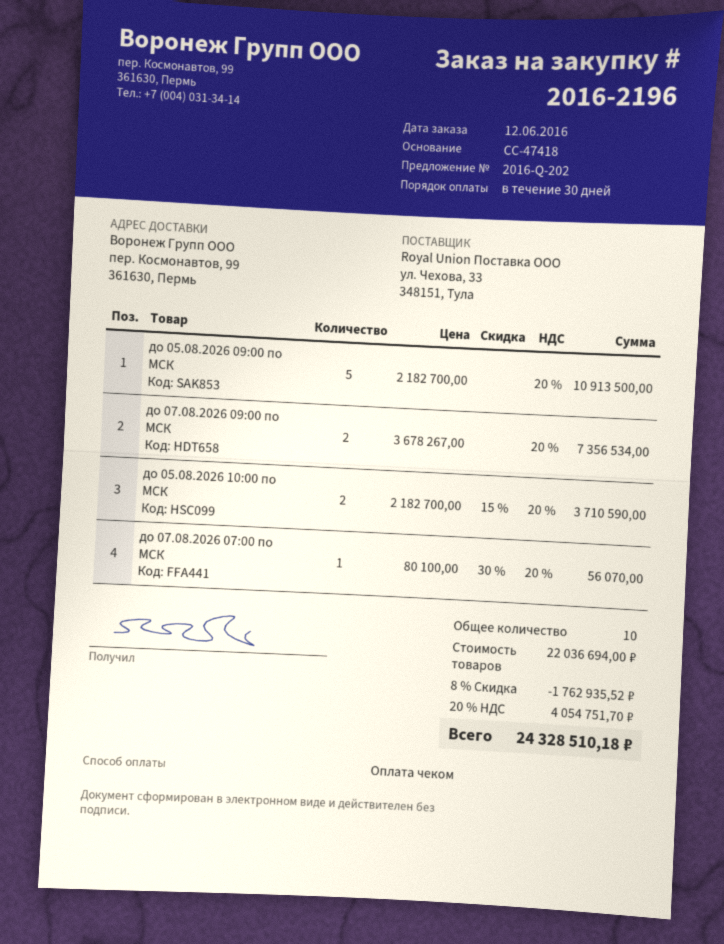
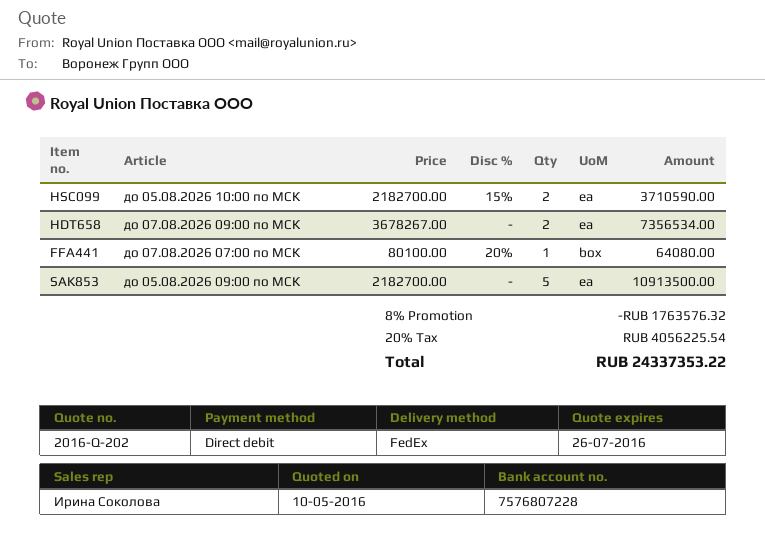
payment method: cheque -> direct debit
до 07.08.2026 07:00 по МСК: 1 x 80100.00 - 30% = 56070.00 -> 1 x 80100.00 - 20% = 64080.00
discount: 8% = 1762935.52 -> 8% = 1763576.32
tax: 20% = 4054751.70 -> 20% = 4056225.54
total: 24328510.18 -> 24337353.22

